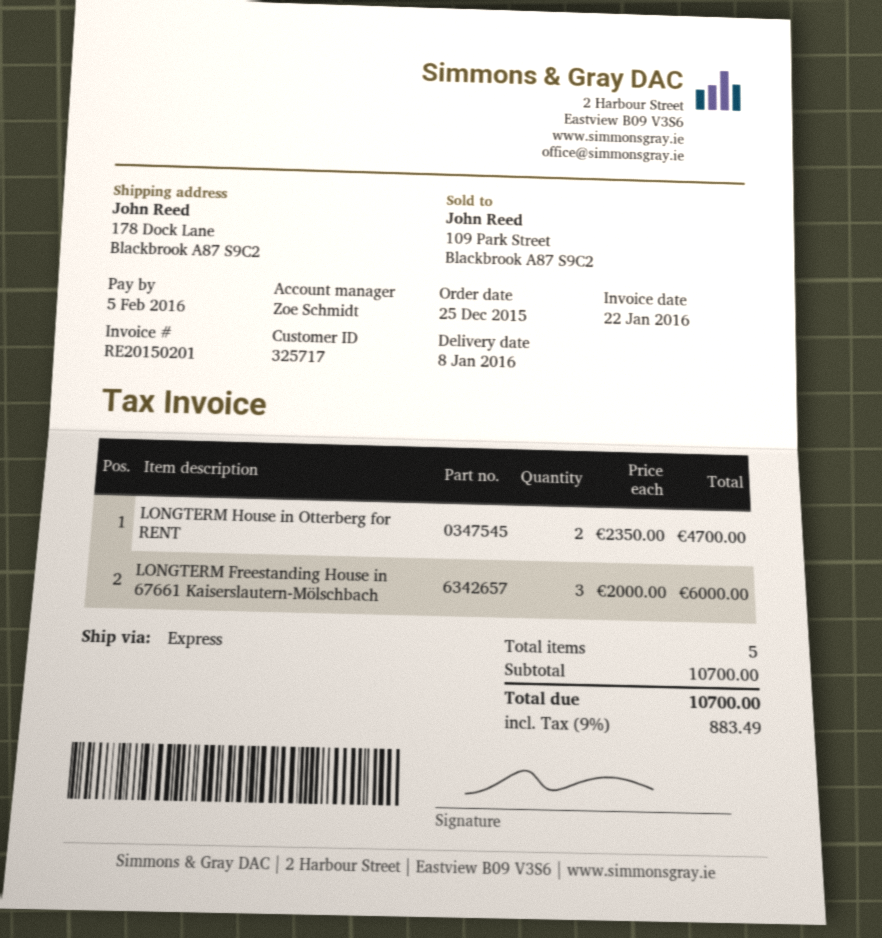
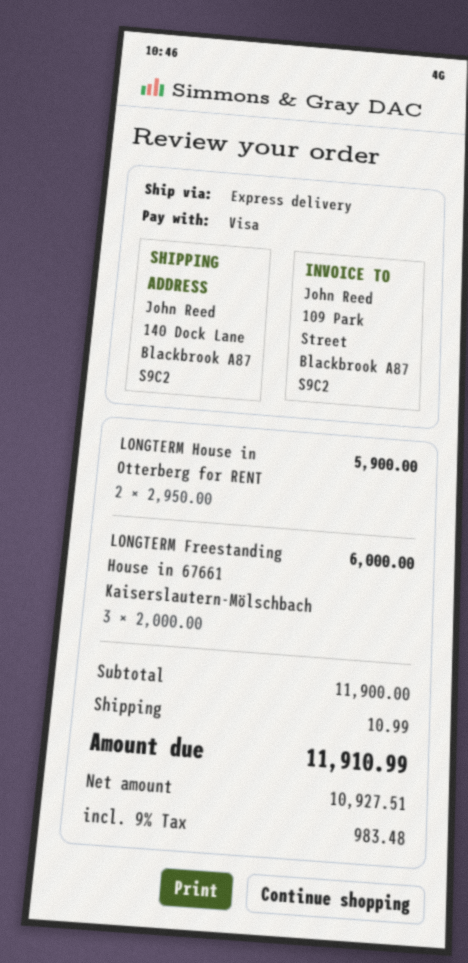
ship to: 178 Dock Lane, Blackbrook A87 S9C2 -> 140 Dock Lane, Blackbrook A87 S9C2
LONGTERM House in Otterberg for RENT: 2 x 2350.00 = 4700.00 -> 2 x 2950.00 = 5900.00
subtotal: 10700.00 -> 11900.00
shipping: none -> 10.99
tax: 9% = 883.49 -> 9% = 983.48
total: 10700.00 -> 11910.99

